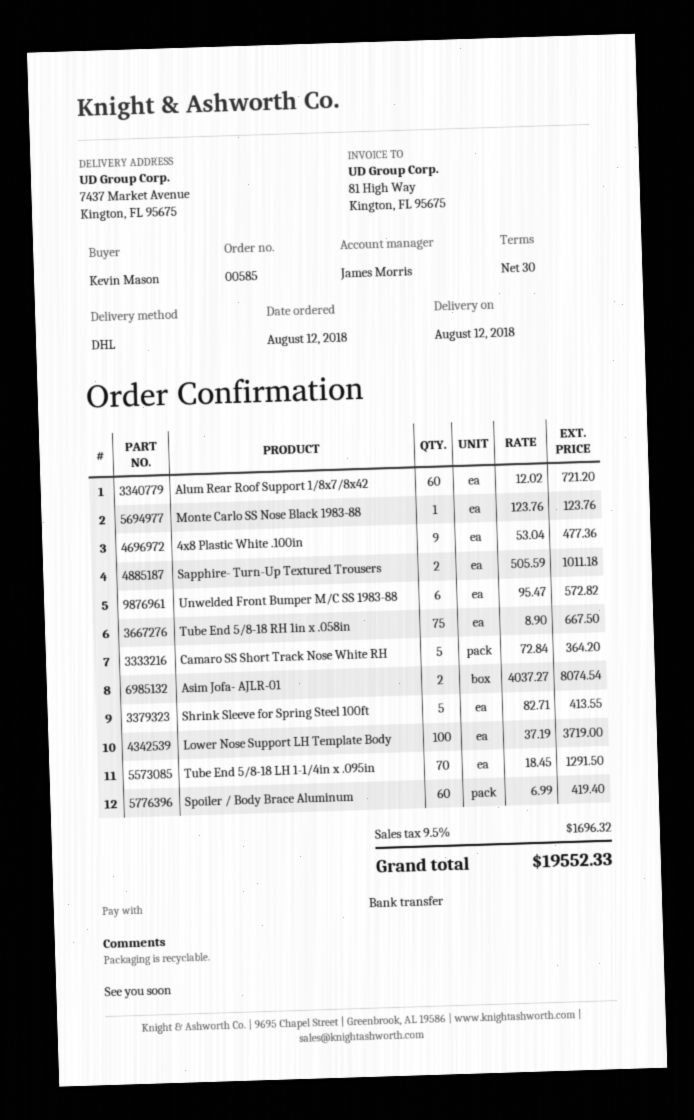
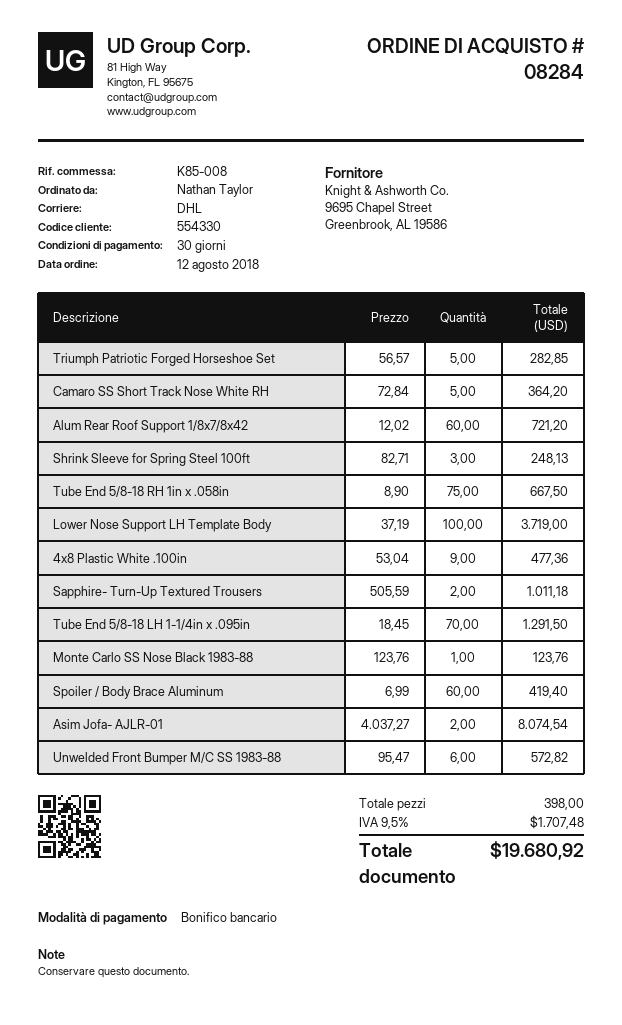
order number: 00585 -> 08284
ordered by: Kevin Mason -> Nathan Taylor
Shrink Sleeve for Spring Steel 100ft: 5 x 82.71 = 413.55 -> 3 x 82.71 = 248.13
Triumph Patriotic Forged Horseshoe Set: none -> 5 x 56.57 = 282.85
tax: 9.5% = 1696.32 -> 9.5% = 1707.48
total: 19552.33 -> 19680.92

